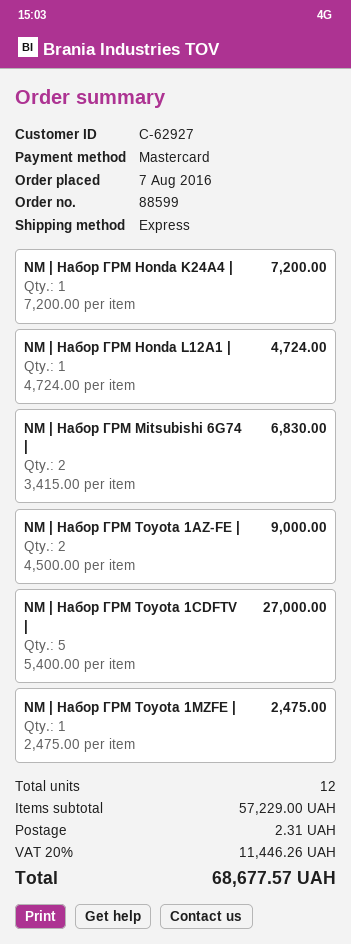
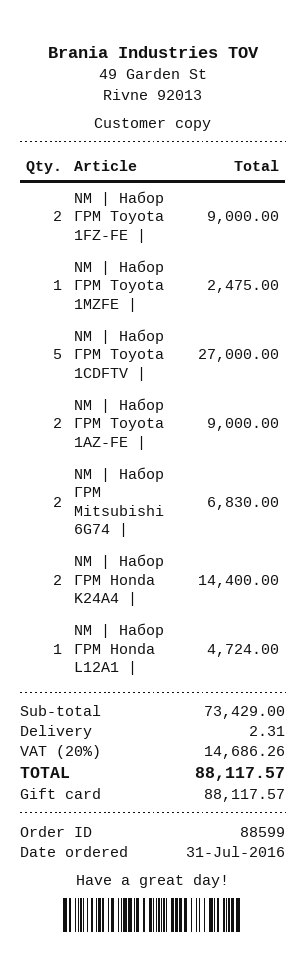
order date: 2016-08-07 -> 2016-07-31
payment method: Mastercard -> gift card
NM | Набор ГРМ Honda K24A4 |: 1 for 7200.00 -> 2 for 14400.00
NM | Набор ГРМ Toyota 1FZ-FE |: none -> 2 for 9000.00
subtotal: 57229.00 -> 73429.00
tax: 20% = 11446.26 -> 20% = 14686.26
total: 68677.57 -> 88117.57

